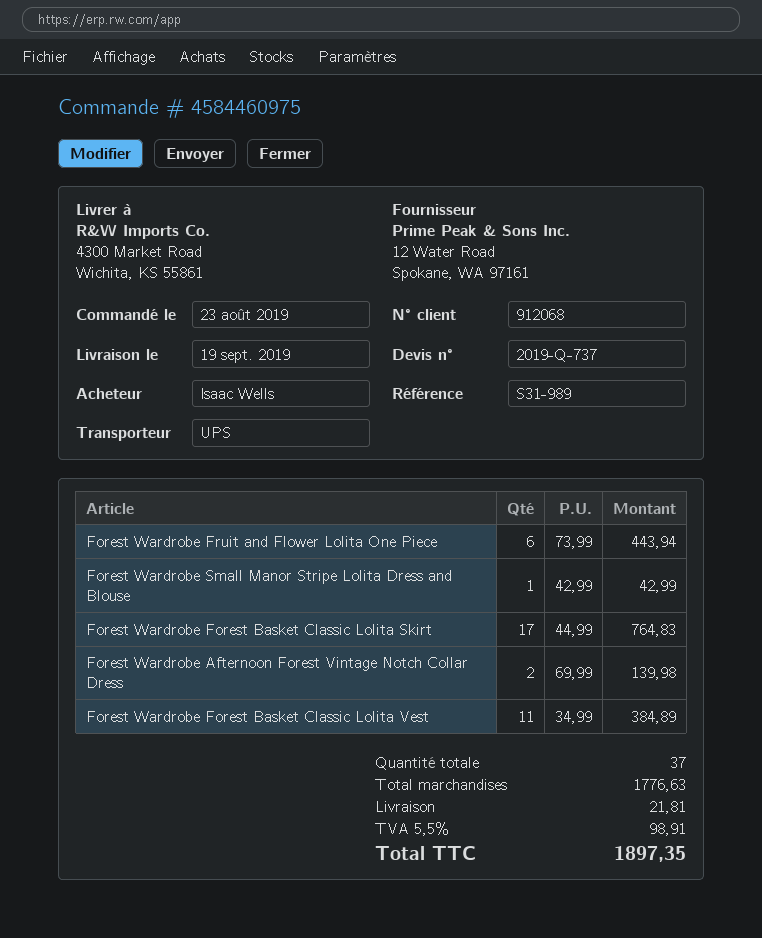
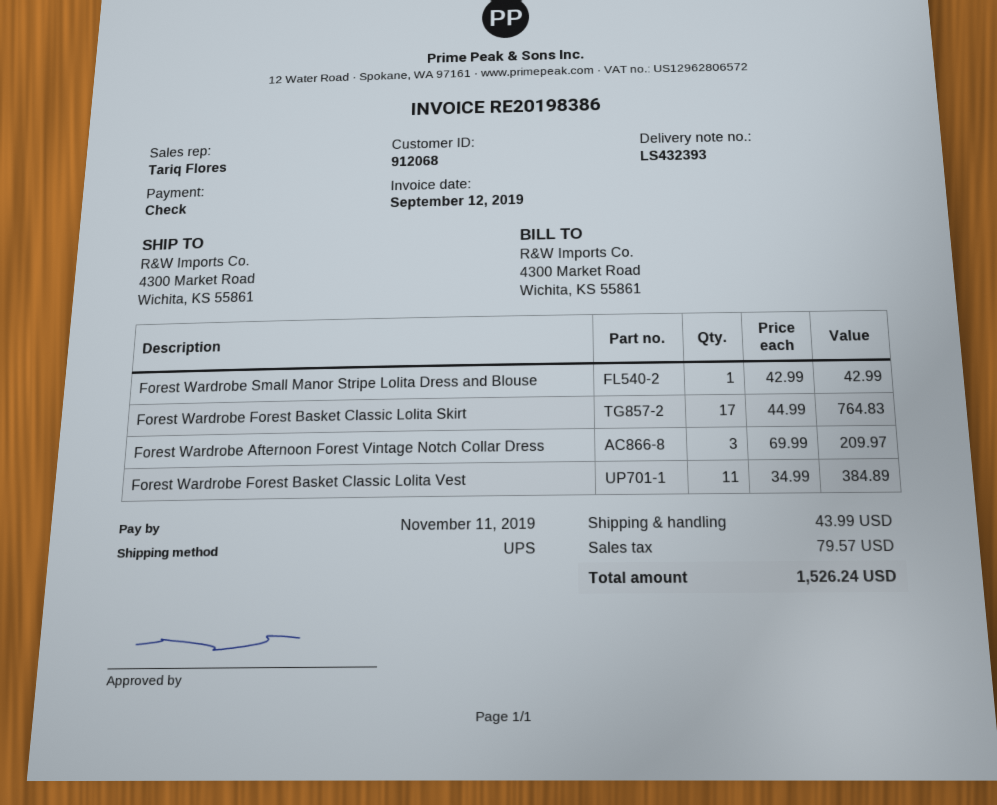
Forest Wardrobe Fruit and Flower Lolita One Piece: 6 x 73.99 = 443.94 -> none
Forest Wardrobe Afternoon Forest Vintage Notch Collar Dress: 2 x 69.99 = 139.98 -> 3 x 69.99 = 209.97
shipping: 21.81 -> 43.99
tax: 98.91 -> 79.57
total: 1897.35 -> 1526.24

